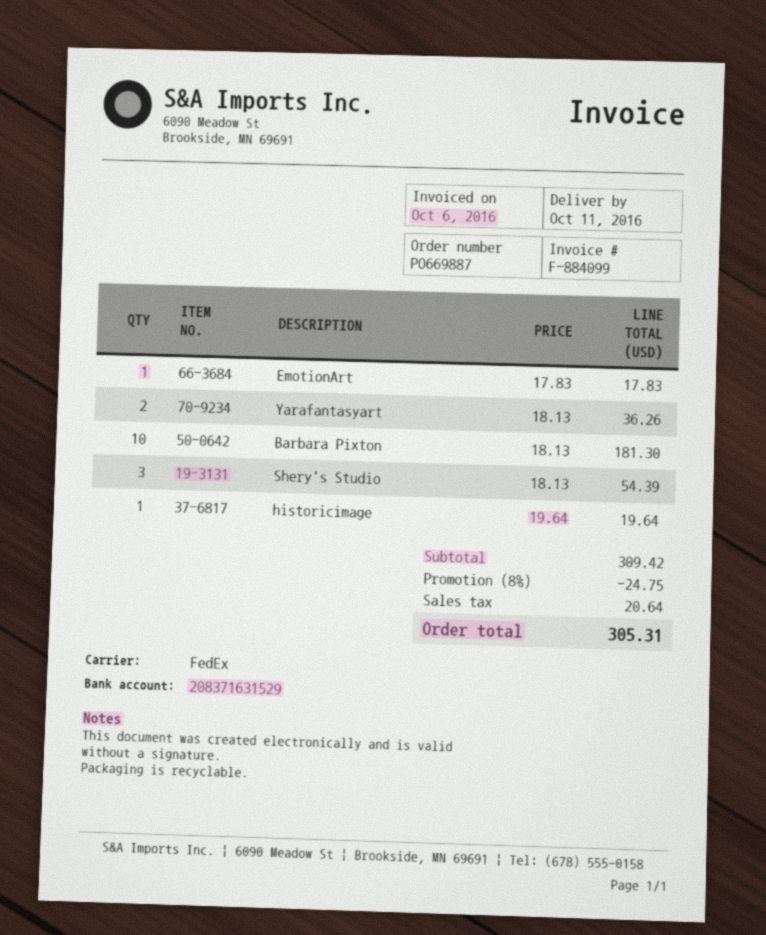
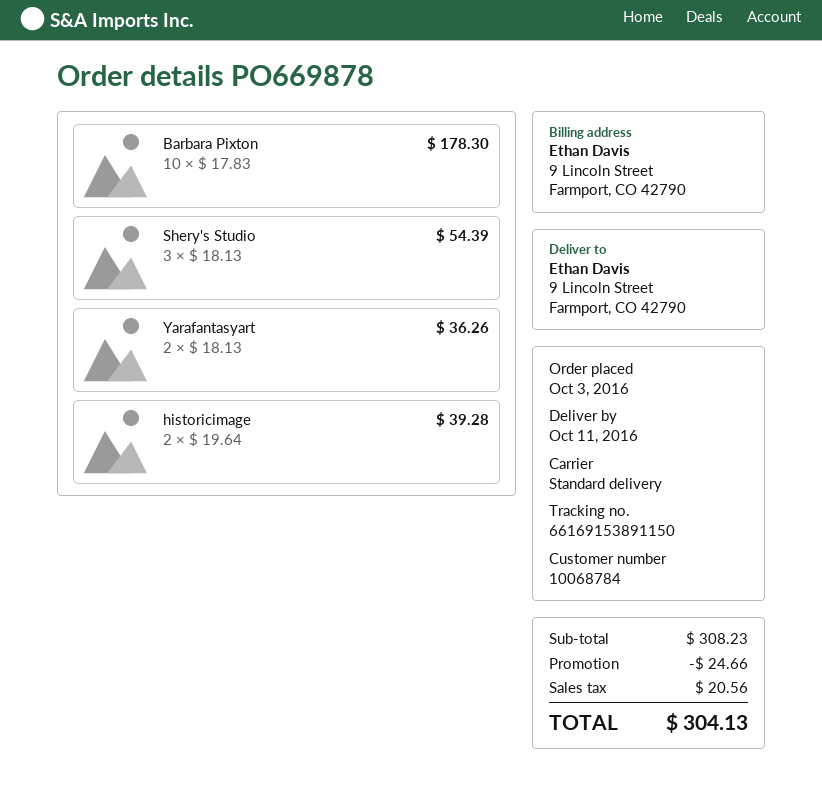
order number: PO669887 -> PO669878
shipping method: FedEx -> standard
EmotionArt: 1 x 17.83 = 17.83 -> none
Barbara Pixton: 10 x 18.13 = 181.30 -> 10 x 17.83 = 178.30
historicimage: 1 x 19.64 = 19.64 -> 2 x 19.64 = 39.28
subtotal: 309.42 -> 308.23
discount: 24.75 -> 24.66
tax: 20.64 -> 20.56
total: 305.31 -> 304.13

